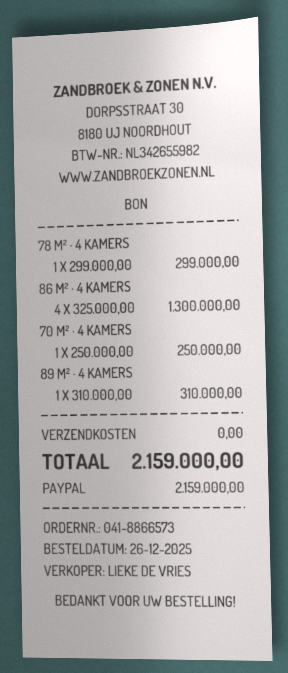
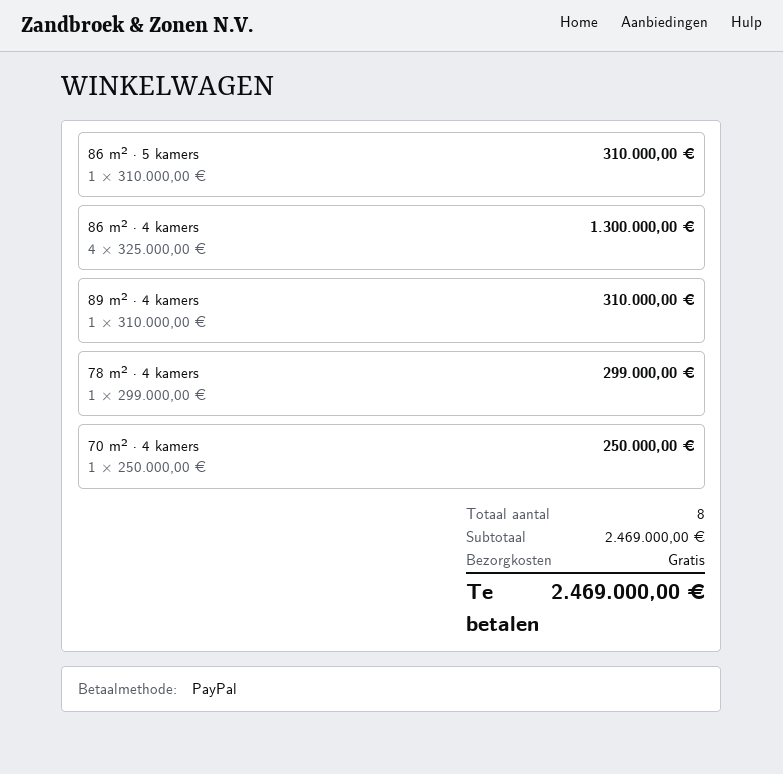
86 m² · 5 kamers: none -> 1 x 310000.00 = 310000.00
total: 2159000.00 -> 2469000.00

